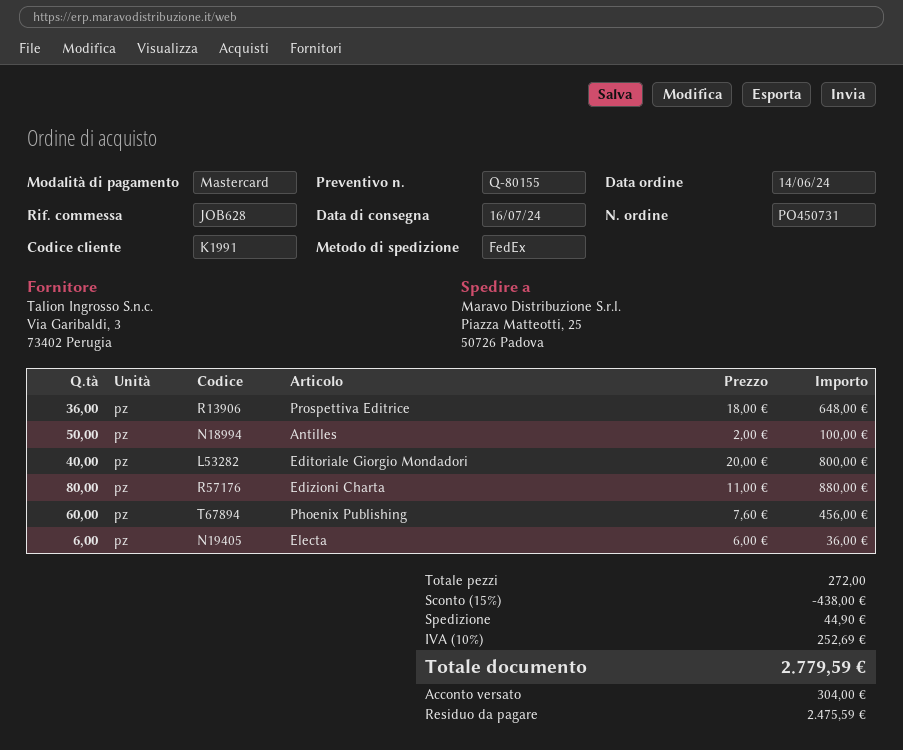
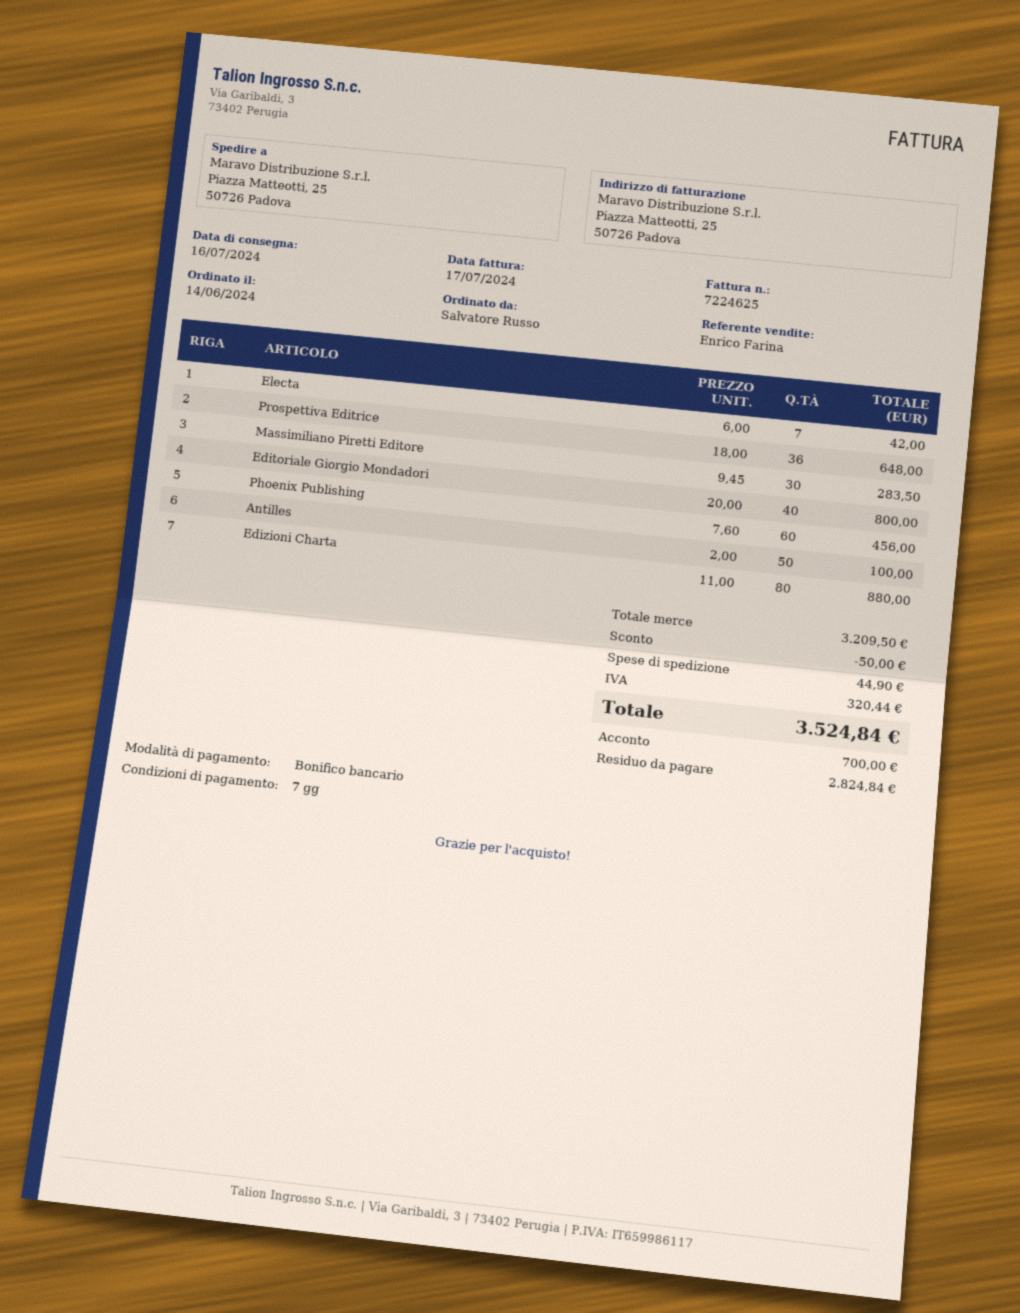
payment method: Mastercard -> bank transfer
Electa: 6 x 6.00 = 36.00 -> 7 x 6.00 = 42.00
Massimiliano Piretti Editore: none -> 30 x 9.45 = 283.50
discount: 438.00 -> 50.00
tax: 252.69 -> 320.44
total: 2779.59 -> 3524.84
deposit: 304.00 -> 700.00
balance: 2475.59 -> 2824.84

